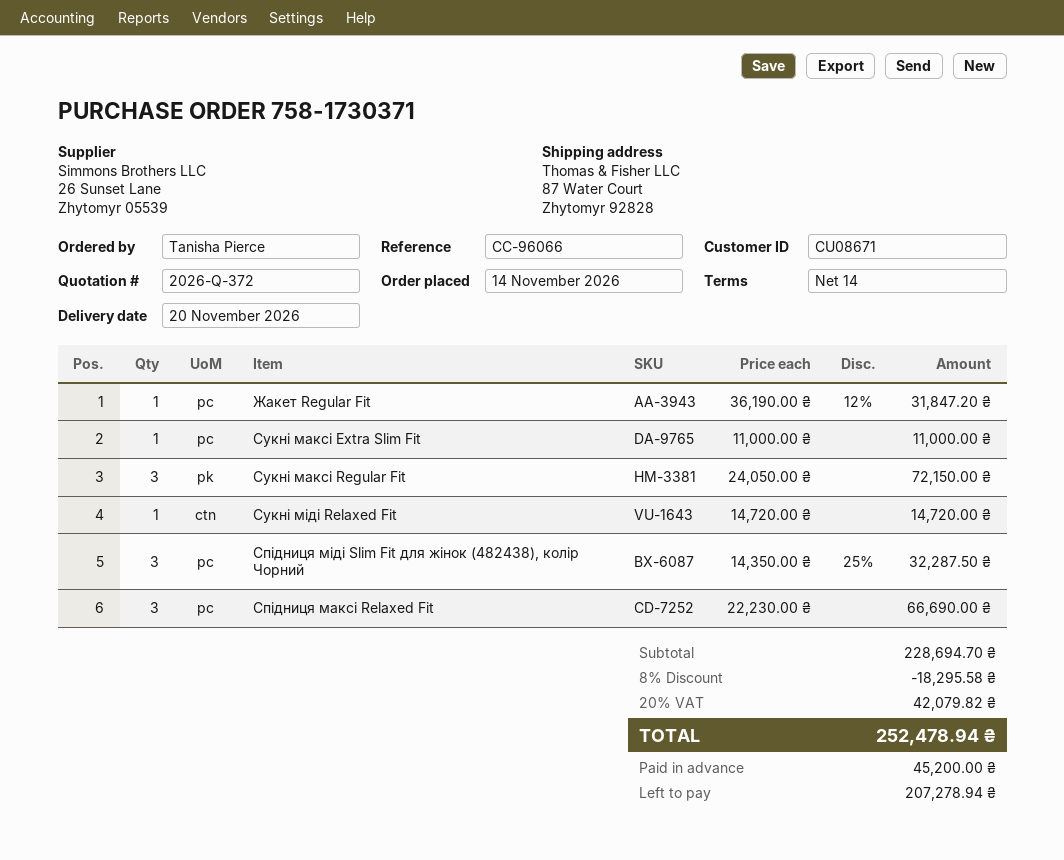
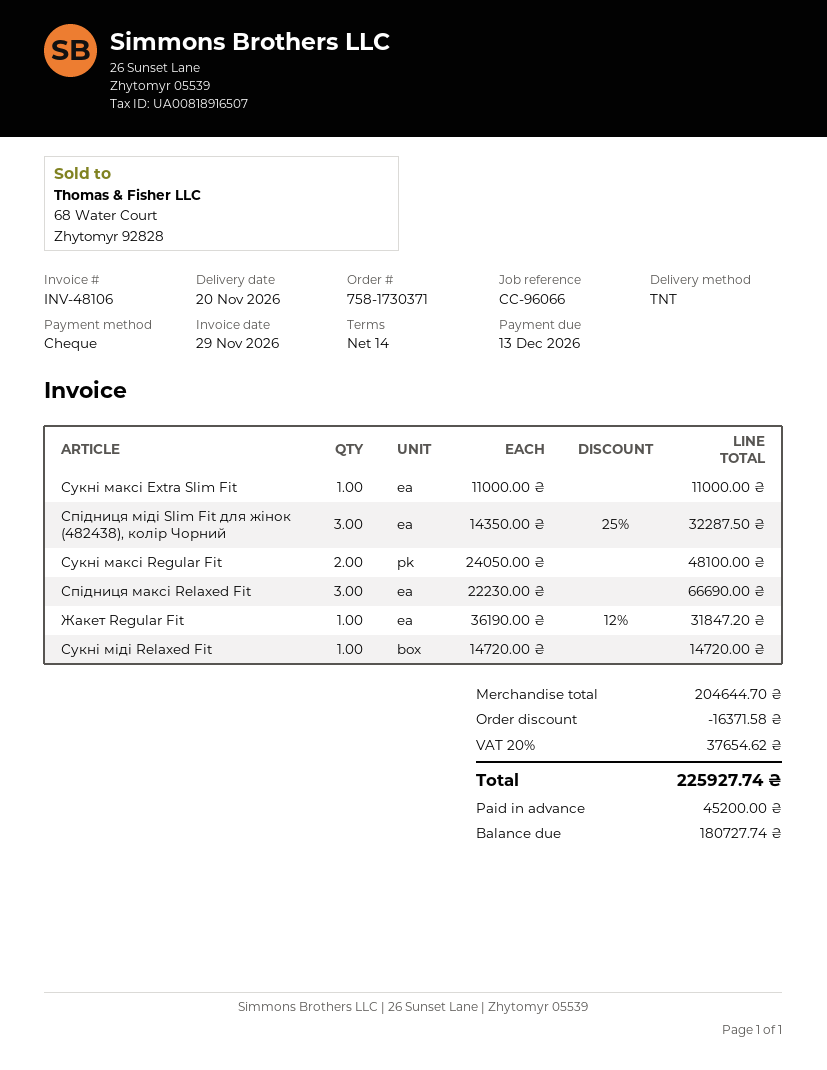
Сукні максі Regular Fit: 3 x 24050.00 = 72150.00 -> 2 x 24050.00 = 48100.00
subtotal: 228694.70 -> 204644.70
discount: 18295.58 -> 16371.58
tax: 20% = 42079.82 -> 20% = 37654.62
total: 252478.94 -> 225927.74
balance: 207278.94 -> 180727.74

